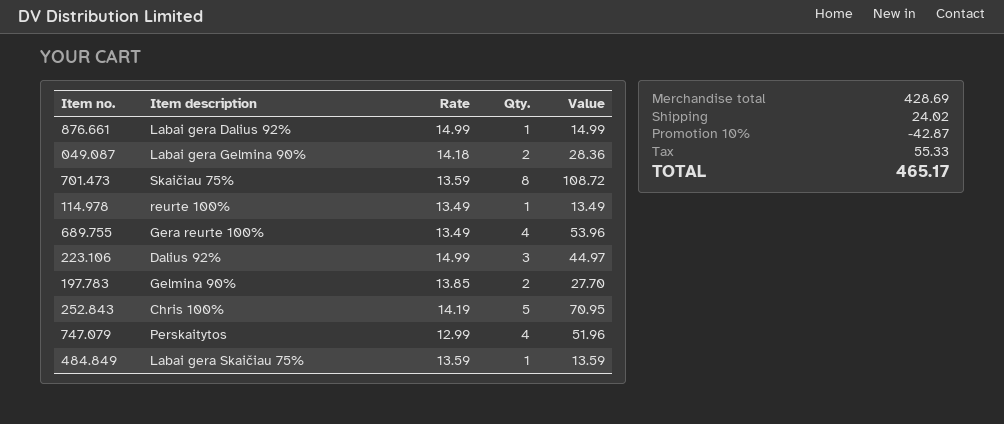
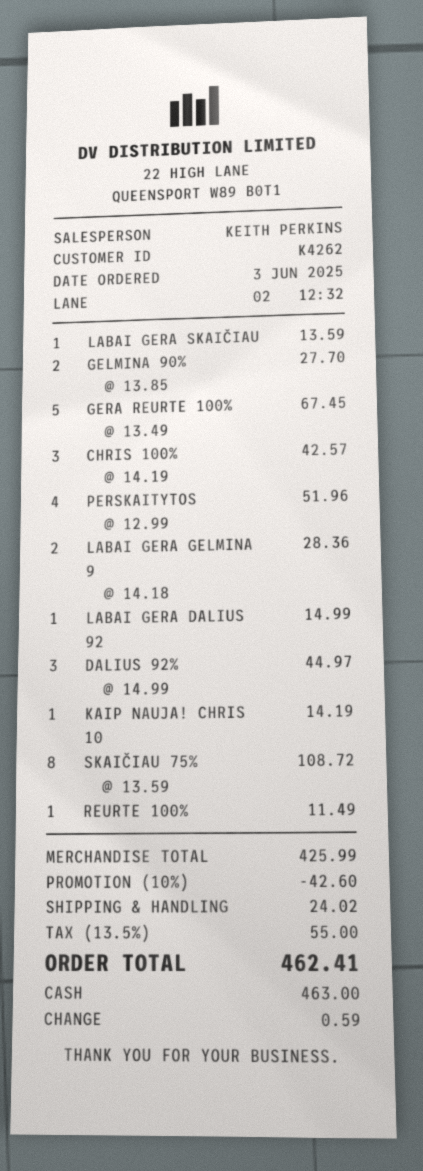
reurte 100%: 1 x 13.49 = 13.49 -> 1 x 11.49 = 11.49
Gera reurte 100%: 4 x 13.49 = 53.96 -> 5 x 13.49 = 67.45
Chris 100%: 5 x 14.19 = 70.95 -> 3 x 14.19 = 42.57
KAIP NAUJA! CHRIS 10: none -> 1 x 14.19 = 14.19
subtotal: 428.69 -> 425.99
discount: 10% = 42.87 -> 10% = 42.60
tax: 55.33 -> 55.00
total: 465.17 -> 462.41

